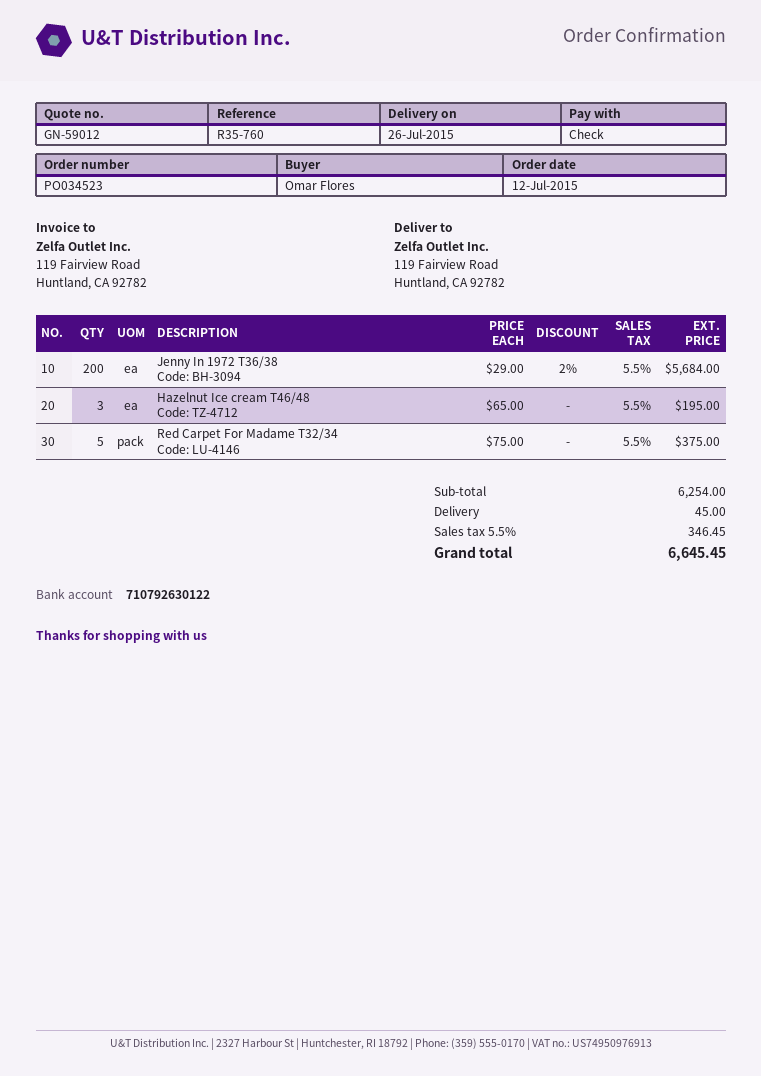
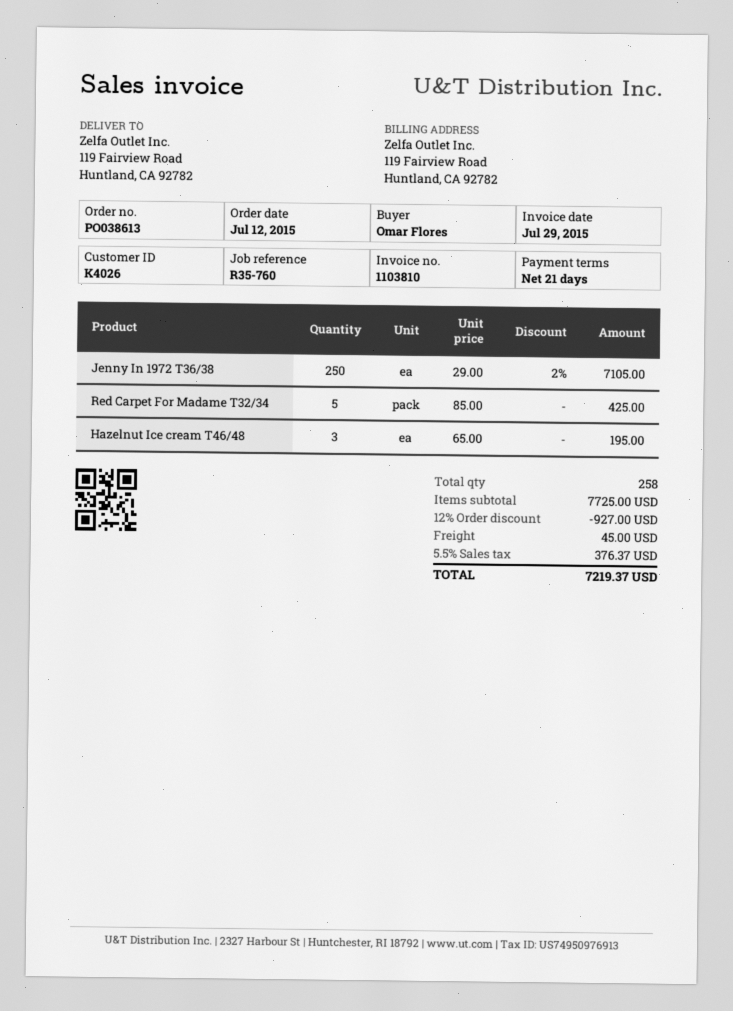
order number: PO034523 -> PO038613
Jenny In 1972 T36/38: 200 x 29.00 - 2% = 5684.00 -> 250 x 29.00 - 2% = 7105.00
Red Carpet For Madame T32/34: 5 x 75.00 = 375.00 -> 5 x 85.00 = 425.00
subtotal: 6254.00 -> 7725.00
discount: none -> 12% = 927.00
tax: 5.5% = 346.45 -> 5.5% = 376.37
total: 6645.45 -> 7219.37

